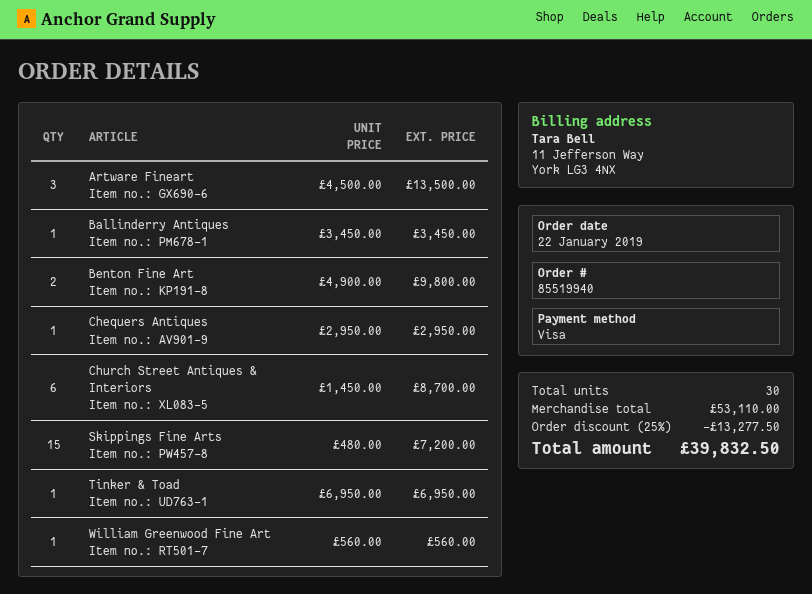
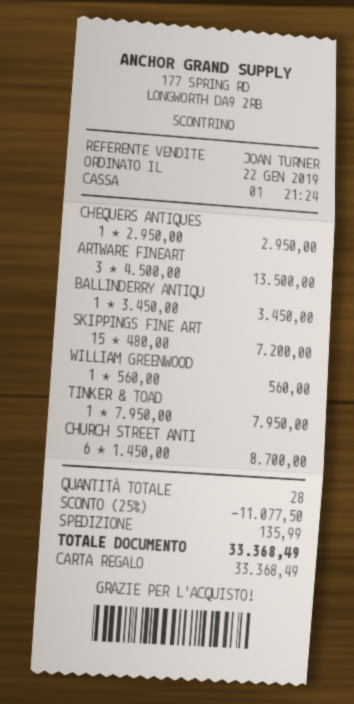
payment method: Visa -> gift card
Benton Fine Art: 2 x 4900.00 = 9800.00 -> none
Tinker & Toad: 1 x 6950.00 = 6950.00 -> 1 x 7950.00 = 7950.00
total quantity: 30 -> 28
discount: 25% = 13277.50 -> 25% = 11077.50
shipping: none -> 135.99
total: 39832.50 -> 33368.49

